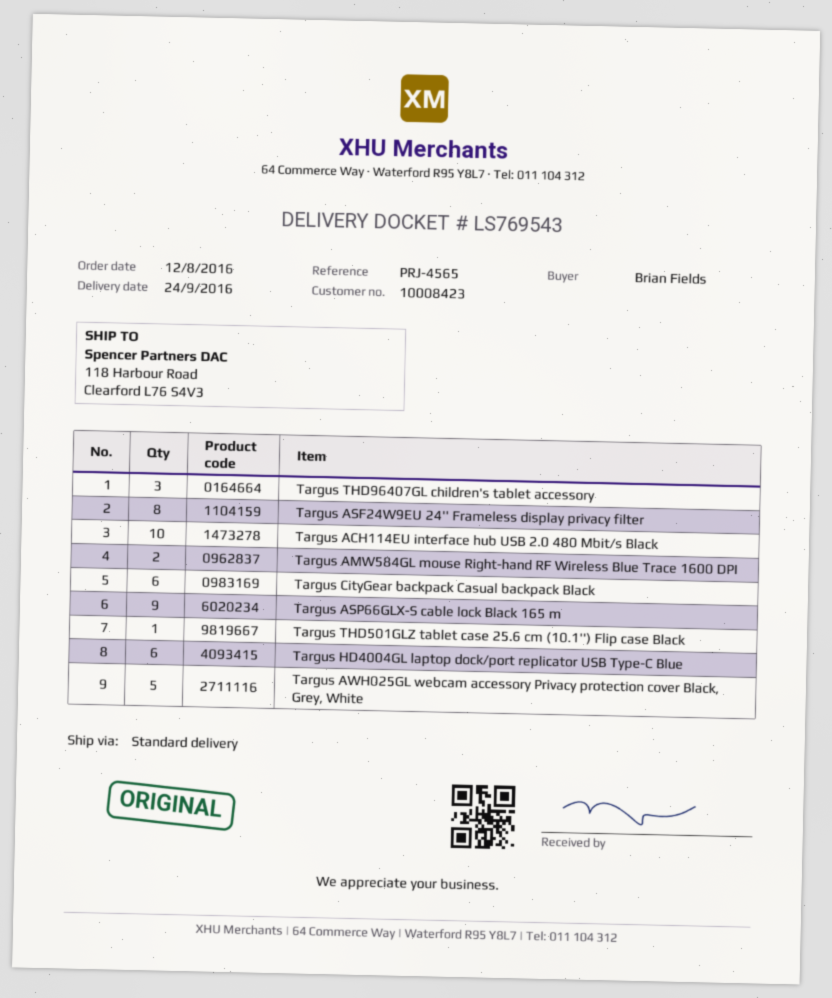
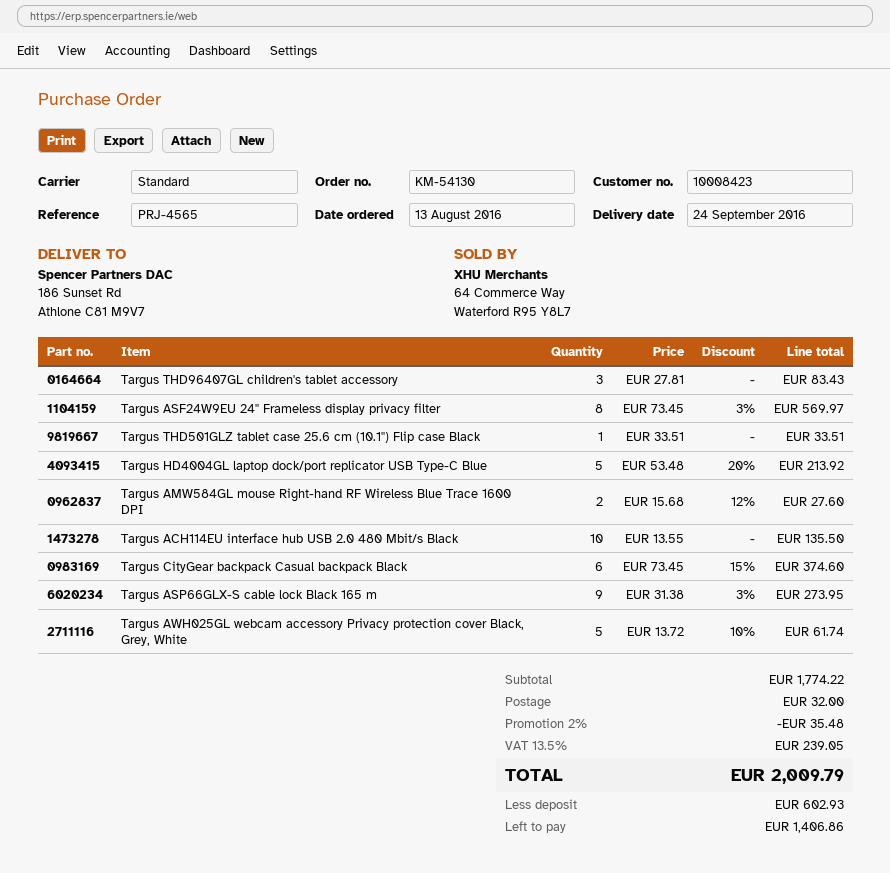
order date: 2016-08-12 -> 2016-08-13
ship to: 118 Harbour Road, Clearford L76 S4V3 -> 186 Sunset Rd, Athlone C81 M9V7
Targus HD4004GL laptop dock/port replicator USB Type-C Blue: 6 -> 5

